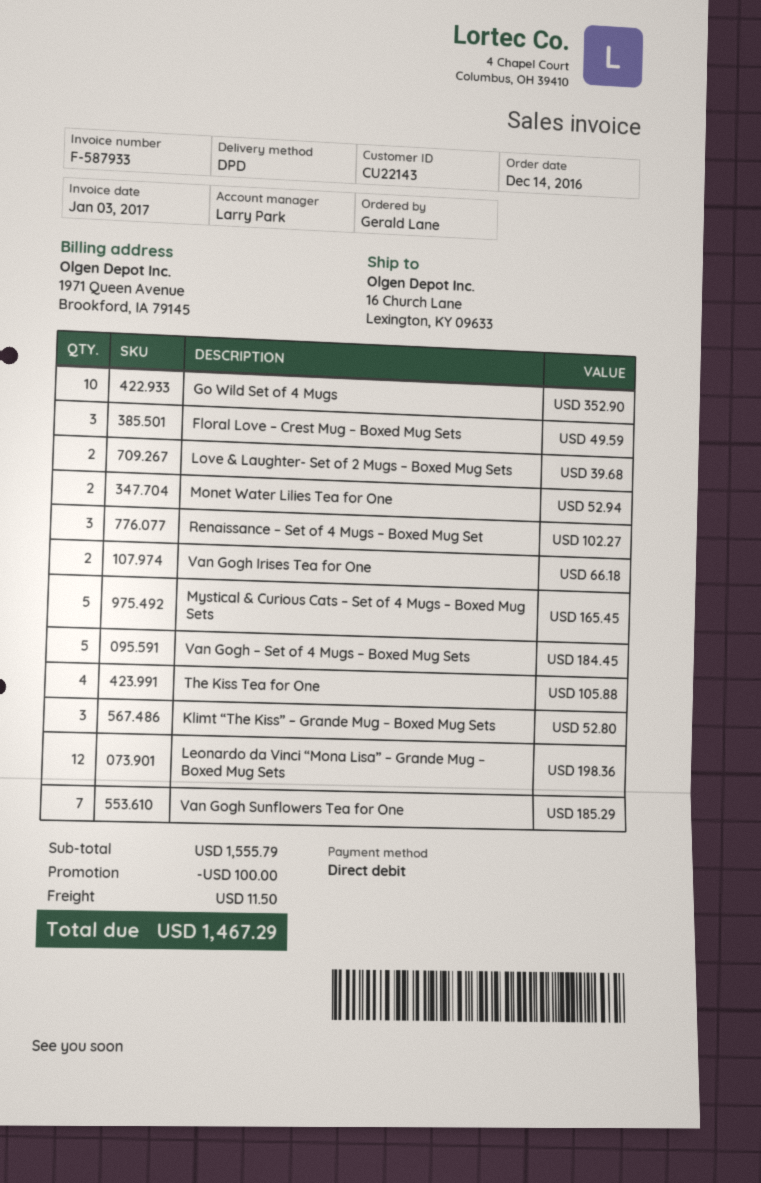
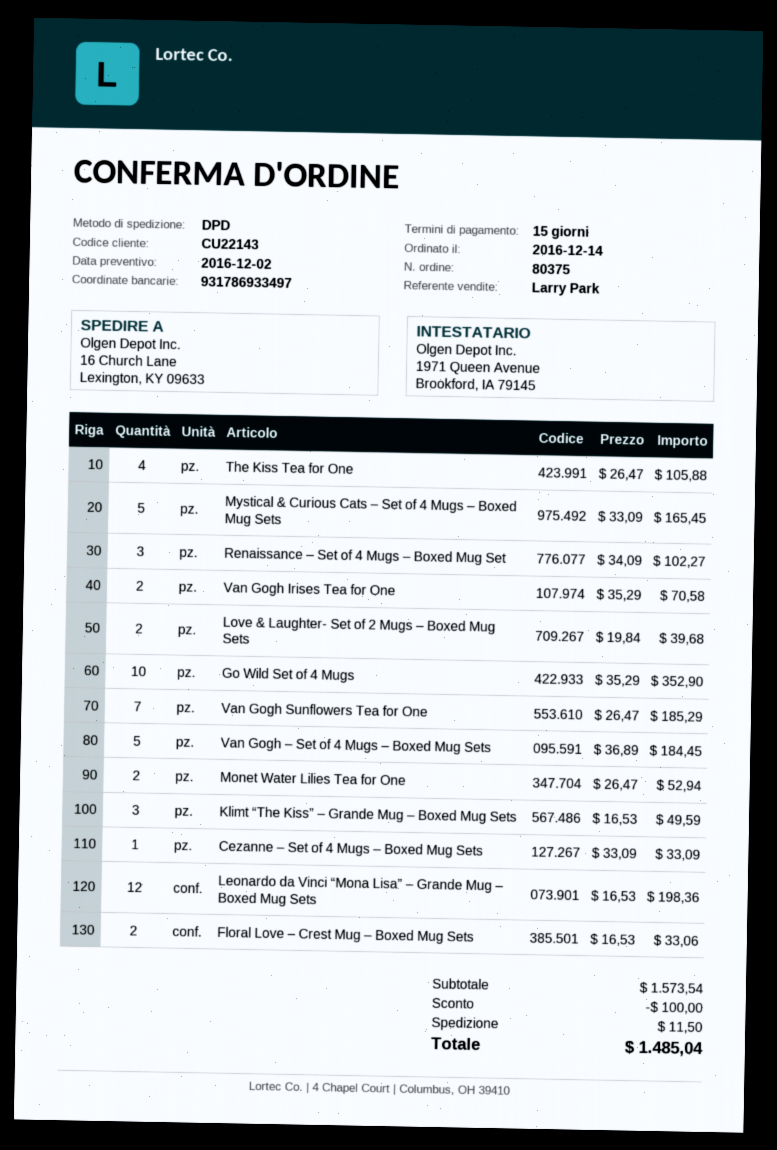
Floral Love – Crest Mug – Boxed Mug Sets: 3 for 49.59 -> 2 for 33.06
Van Gogh Irises Tea for One: 2 for 66.18 -> 2 for 70.58
Klimt “The Kiss” – Grande Mug – Boxed Mug Sets: 3 for 52.80 -> 3 for 49.59
Cezanne – Set of 4 Mugs – Boxed Mug Sets: none -> 1 for 33.09
subtotal: 1555.79 -> 1573.54
total: 1467.29 -> 1485.04

